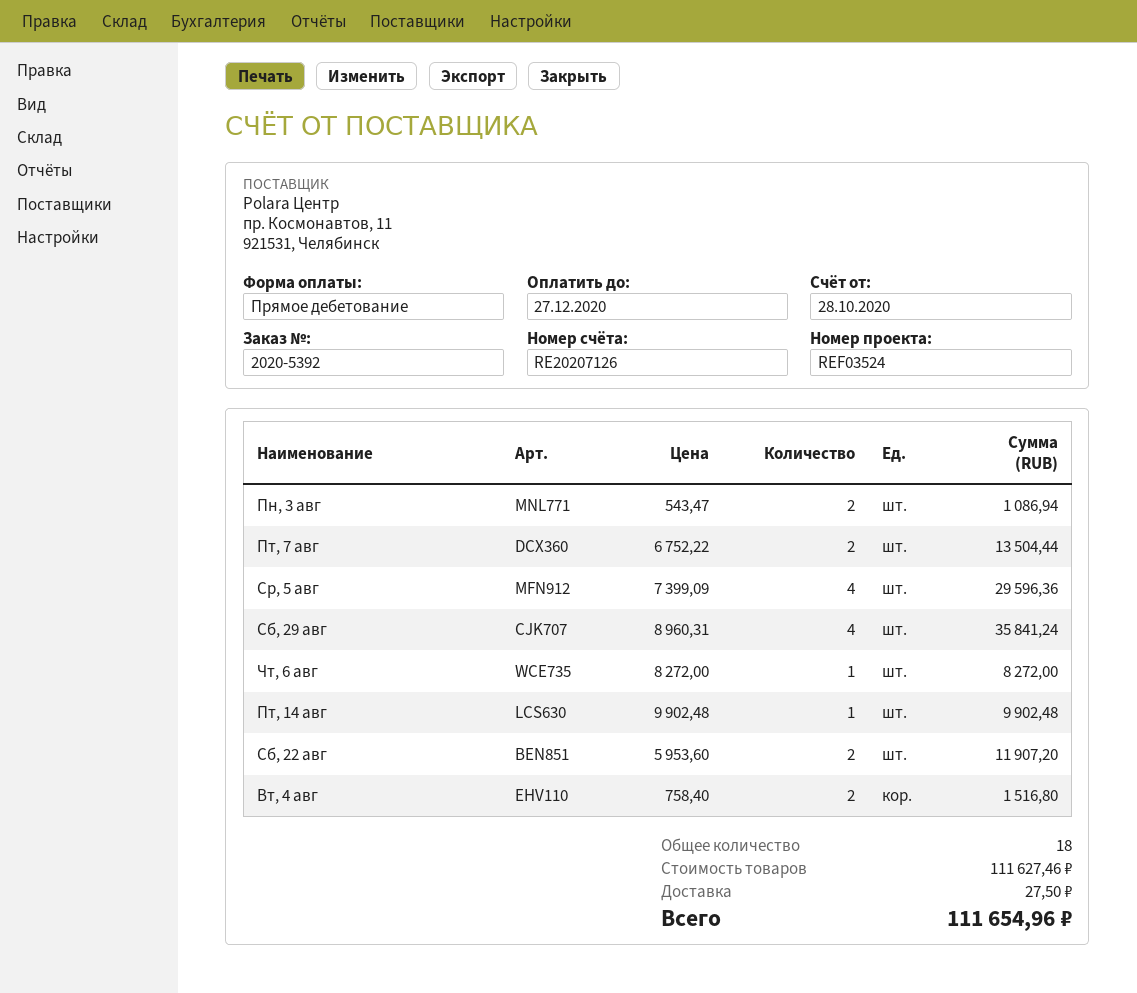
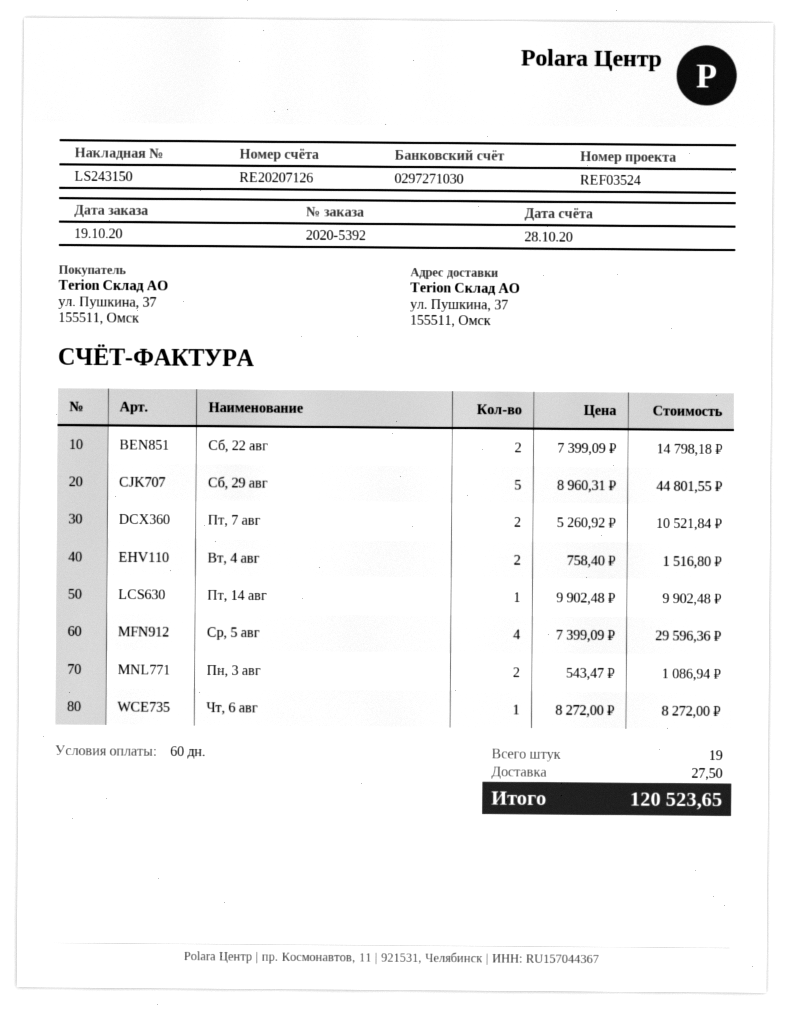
Пт, 7 авг: 2 x 6752.22 = 13504.44 -> 2 x 5260.92 = 10521.84
Сб, 29 авг: 4 x 8960.31 = 35841.24 -> 5 x 8960.31 = 44801.55
Сб, 22 авг: 2 x 5953.60 = 11907.20 -> 2 x 7399.09 = 14798.18
total quantity: 18 -> 19
total: 111654.96 -> 120523.65

